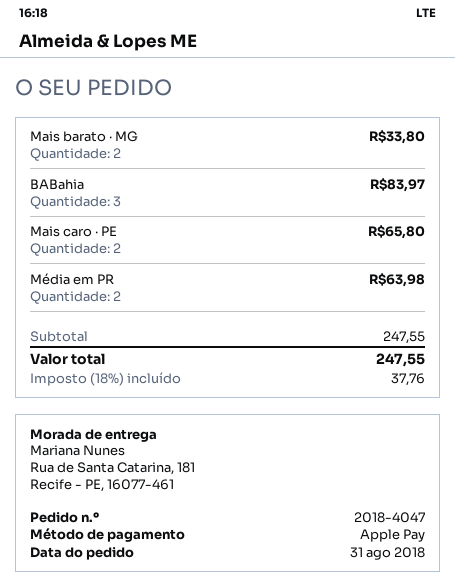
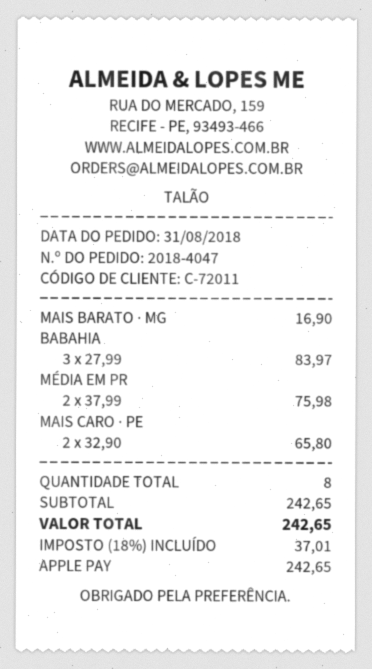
Mais barato · MG: 2 for 33.80 -> 1 for 16.90
Média em PR: 2 for 63.98 -> 2 for 75.98
subtotal: 247.55 -> 242.65
tax: 18% = 37.76 -> 18% = 37.01
total: 247.55 -> 242.65

